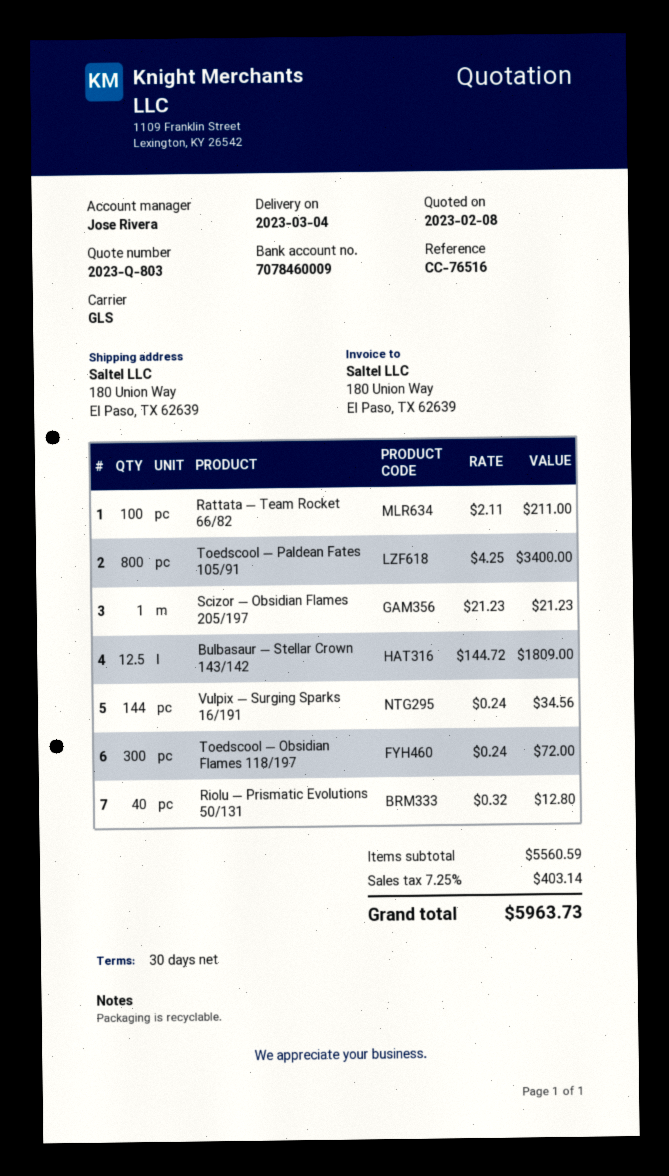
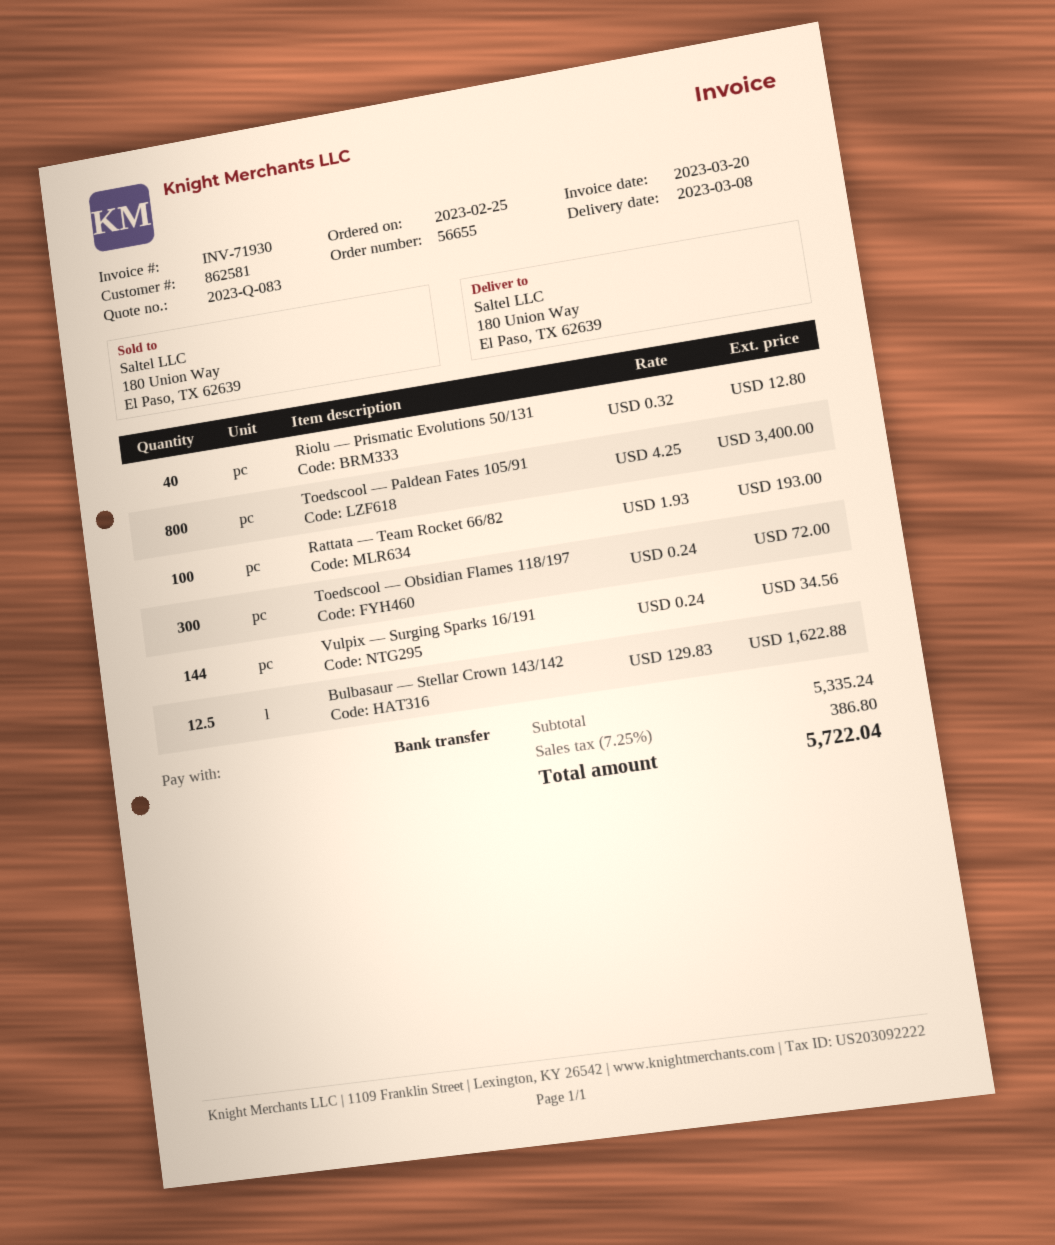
quote number: 2023-Q-803 -> 2023-Q-083
delivery date: 2023-03-04 -> 2023-03-08
Rattata — Team Rocket 66/82: 100 x 2.11 = 211.00 -> 100 x 1.93 = 193.00
Scizor — Obsidian Flames 205/197: 1 x 21.23 = 21.23 -> none
Bulbasaur — Stellar Crown 143/142: 12.5 x 144.72 = 1809.00 -> 12.5 x 129.83 = 1622.88
subtotal: 5560.59 -> 5335.24
tax: 7.25% = 403.14 -> 7.25% = 386.80
total: 5963.73 -> 5722.04

